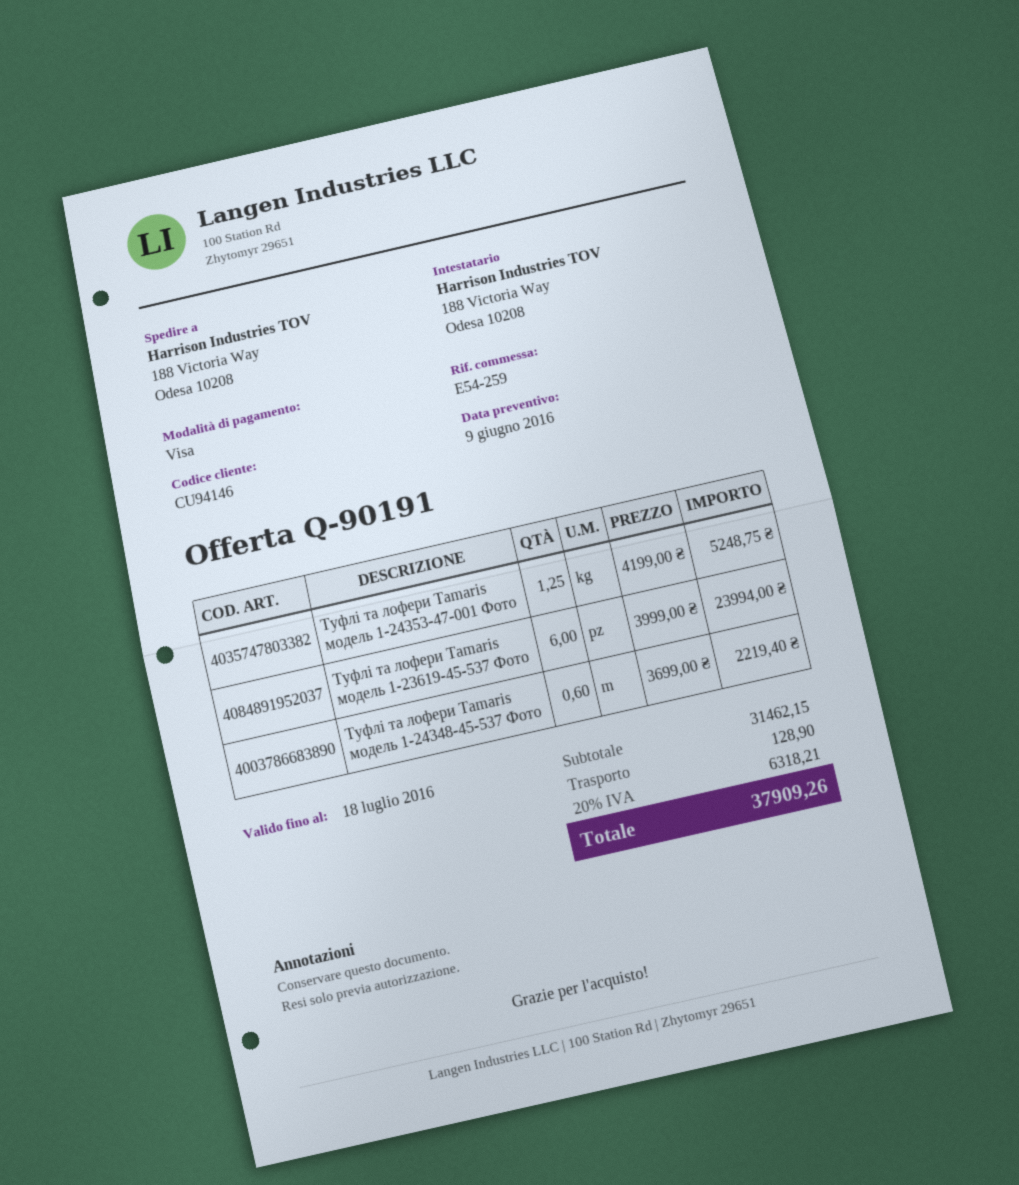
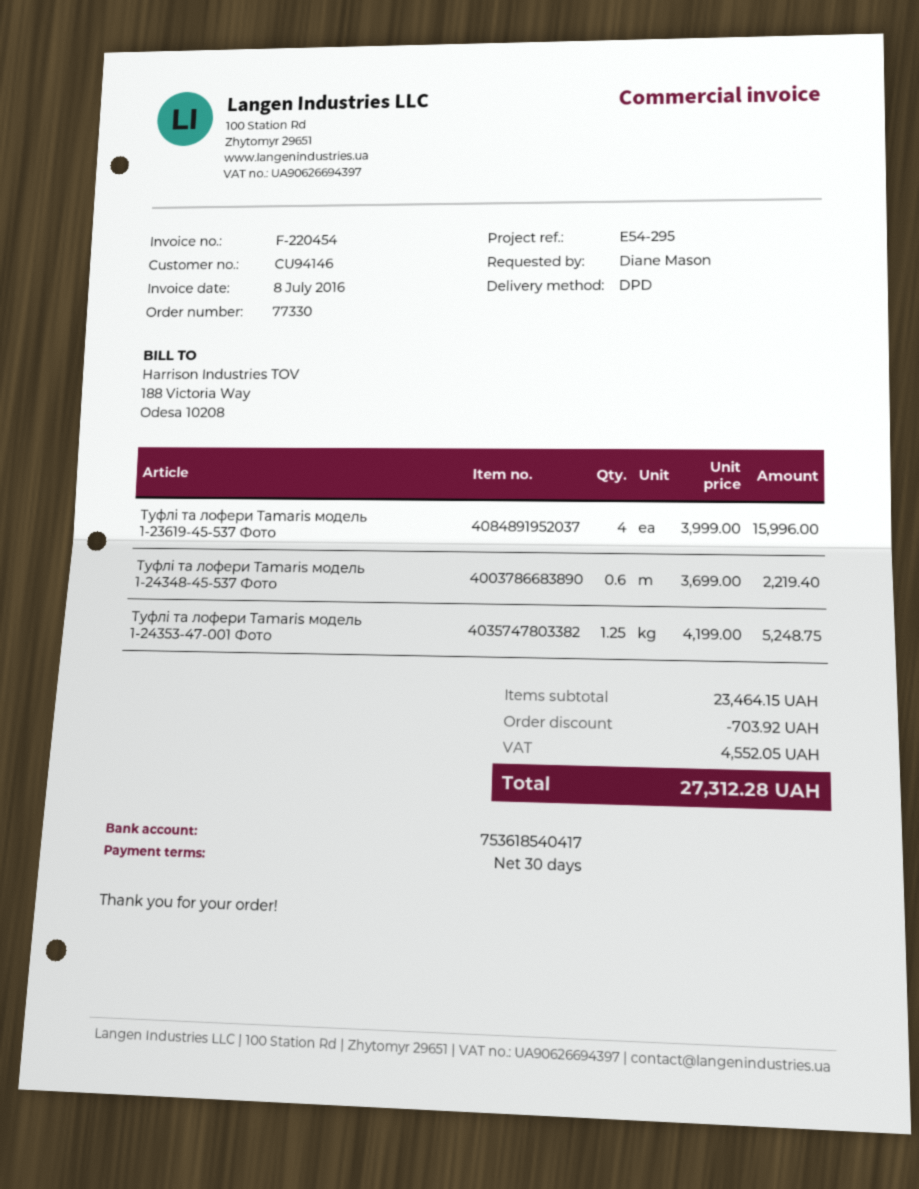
reference: E54-259 -> E54-295
Туфлі та лофери Tamaris модель 1-23619-45-537 Фото: 6 x 3999.00 = 23994.00 -> 4 x 3999.00 = 15996.00
subtotal: 31462.15 -> 23464.15
discount: none -> 703.92
shipping: 128.90 -> none
tax: 6318.21 -> 4552.05
total: 37909.26 -> 27312.28

